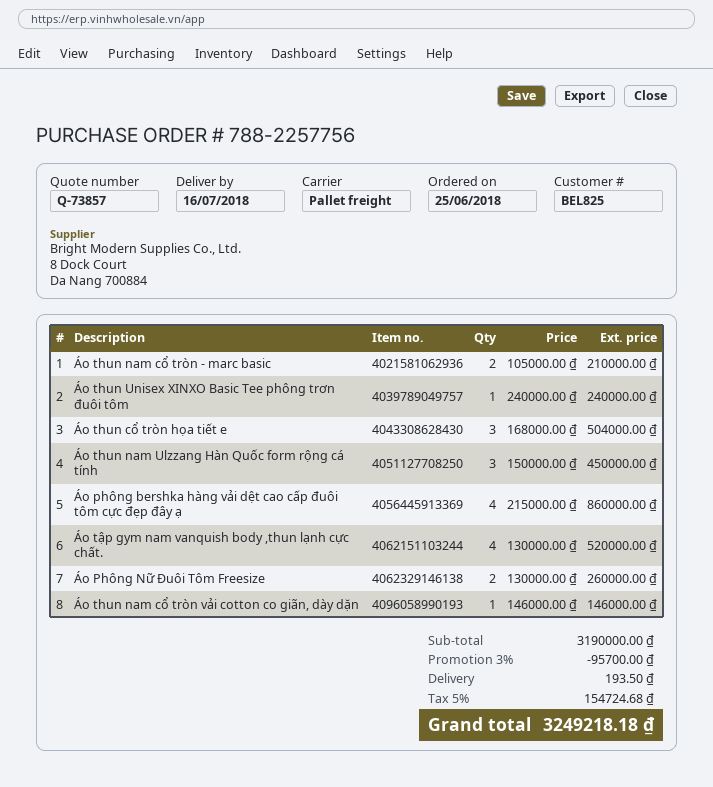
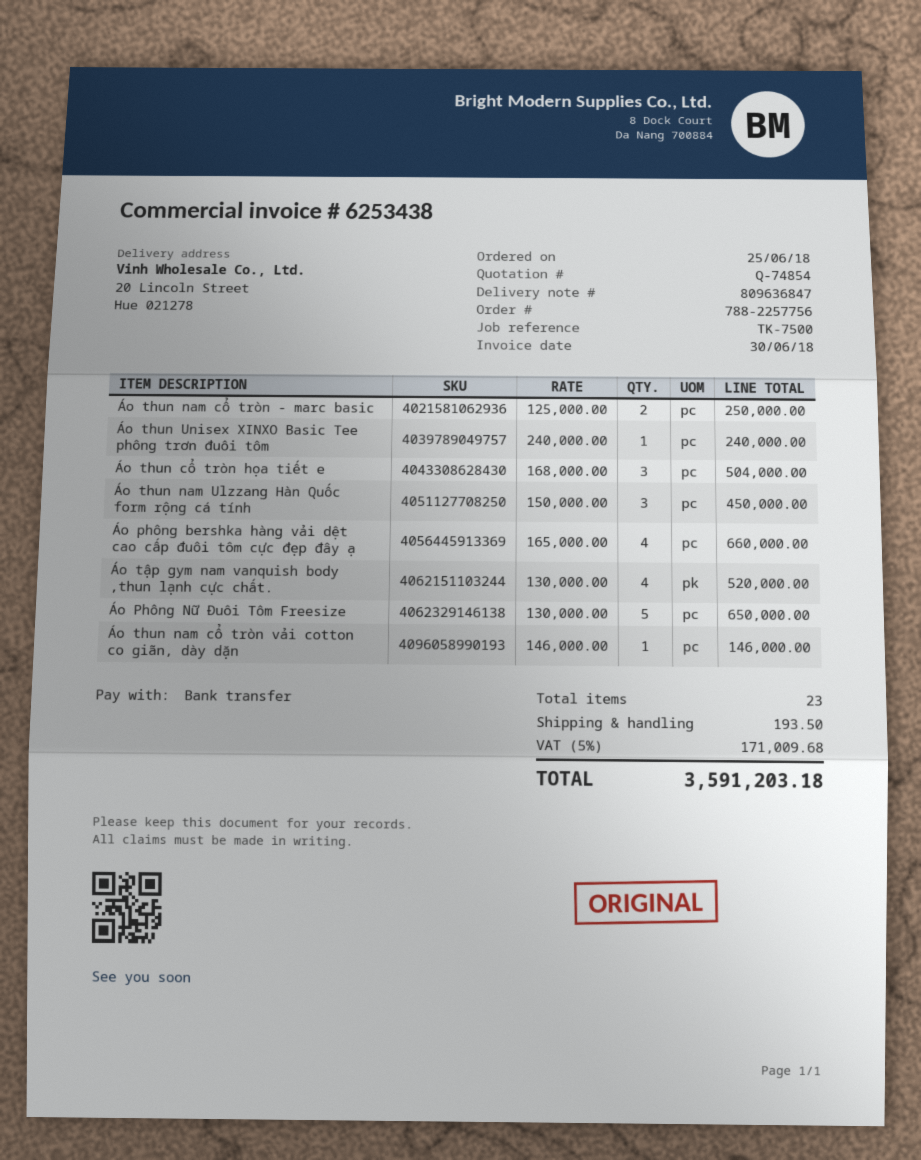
quote number: Q-73857 -> Q-74854
Áo thun nam cổ tròn - marc basic: 2 x 105000.00 = 210000.00 -> 2 x 125000.00 = 250000.00
Áo phông bershka hàng vải dệt cao cấp đuôi tôm cực đẹp đây ạ: 4 x 215000.00 = 860000.00 -> 4 x 165000.00 = 660000.00
Áo Phông Nữ Đuôi Tôm Freesize: 2 x 130000.00 = 260000.00 -> 5 x 130000.00 = 650000.00
discount: 3% = 95700.00 -> none
tax: 5% = 154724.68 -> 5% = 171009.68
total: 3249218.18 -> 3591203.18

